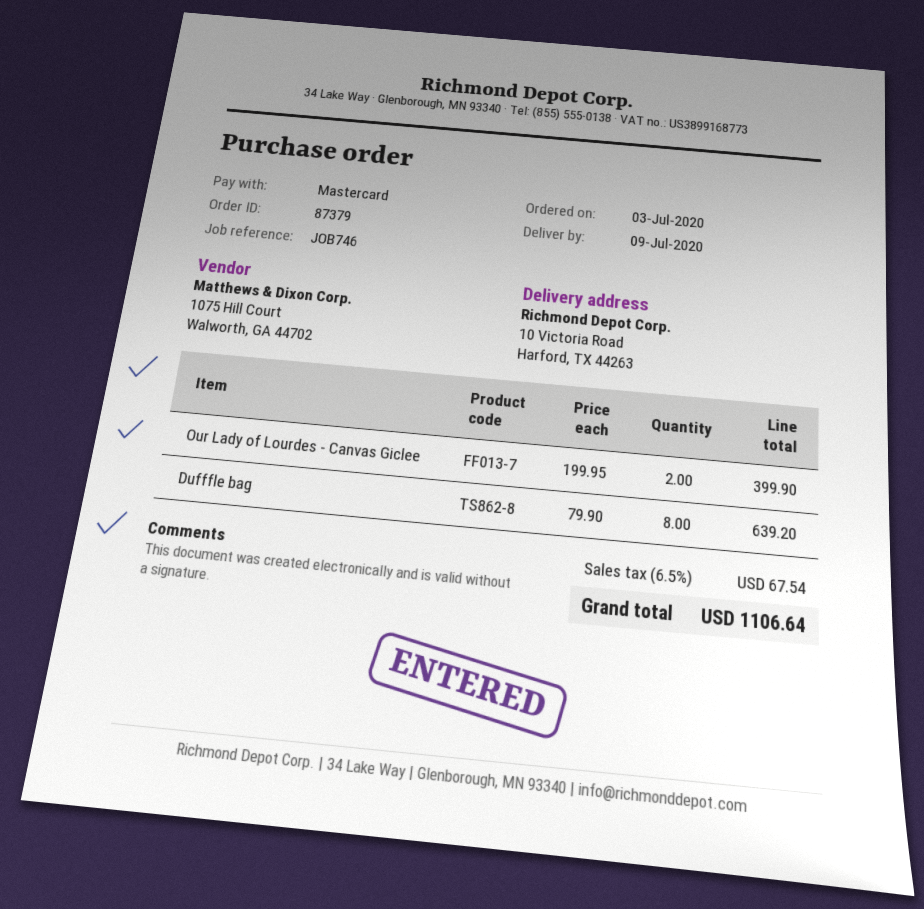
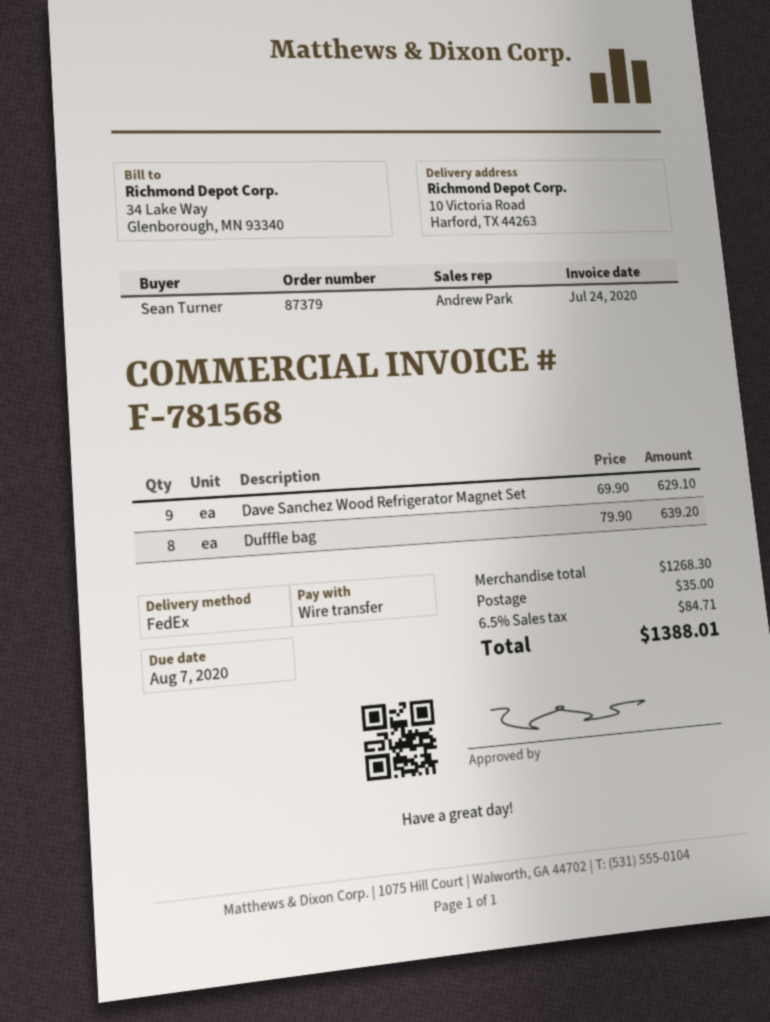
payment method: Mastercard -> bank transfer
Our Lady of Lourdes - Canvas Giclee: 2 x 199.95 = 399.90 -> none
Dave Sanchez Wood Refrigerator Magnet Set: none -> 9 x 69.90 = 629.10
shipping: none -> 35.00
tax: 6.5% = 67.54 -> 6.5% = 84.71
total: 1106.64 -> 1388.01

